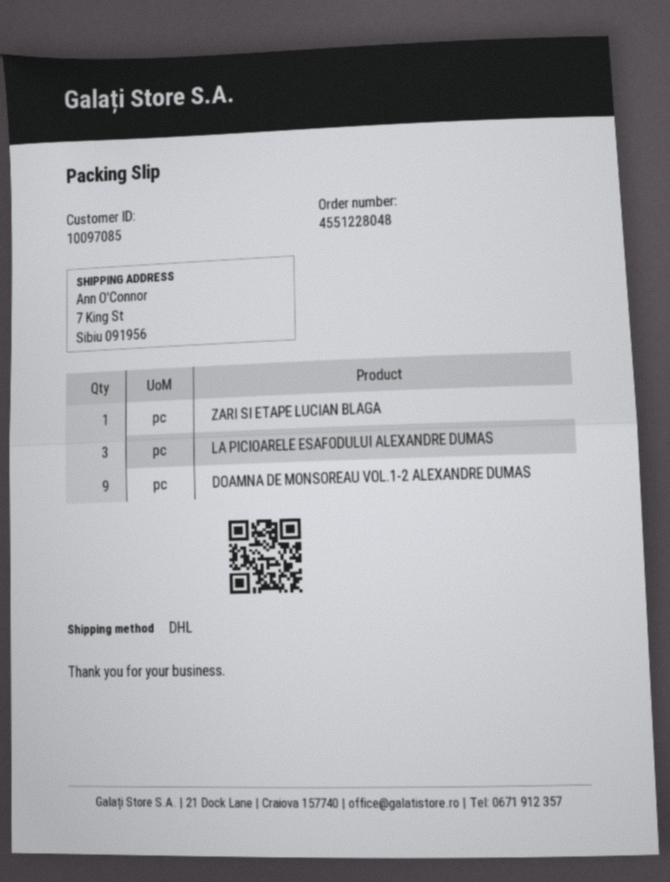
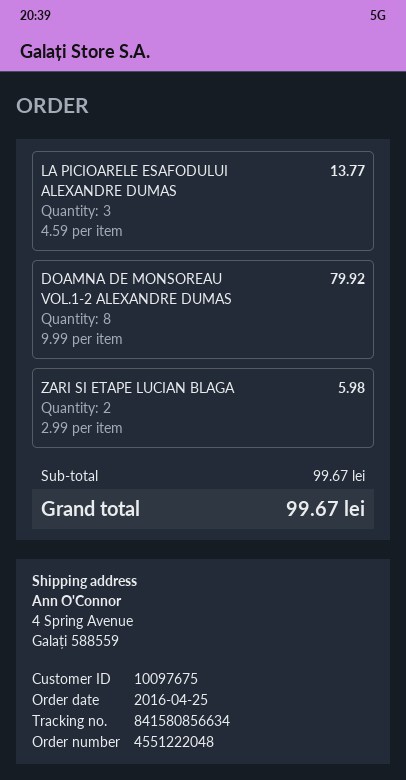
order number: 4551228048 -> 4551222048
customer number: 10097085 -> 10097675
ship to: 7 King St, Sibiu 091956 -> 4 Spring Avenue, Galați 588559
ZARI SI ETAPE LUCIAN BLAGA: 1 -> 2
DOAMNA DE MONSOREAU VOL.1-2 ALEXANDRE DUMAS: 9 -> 8

